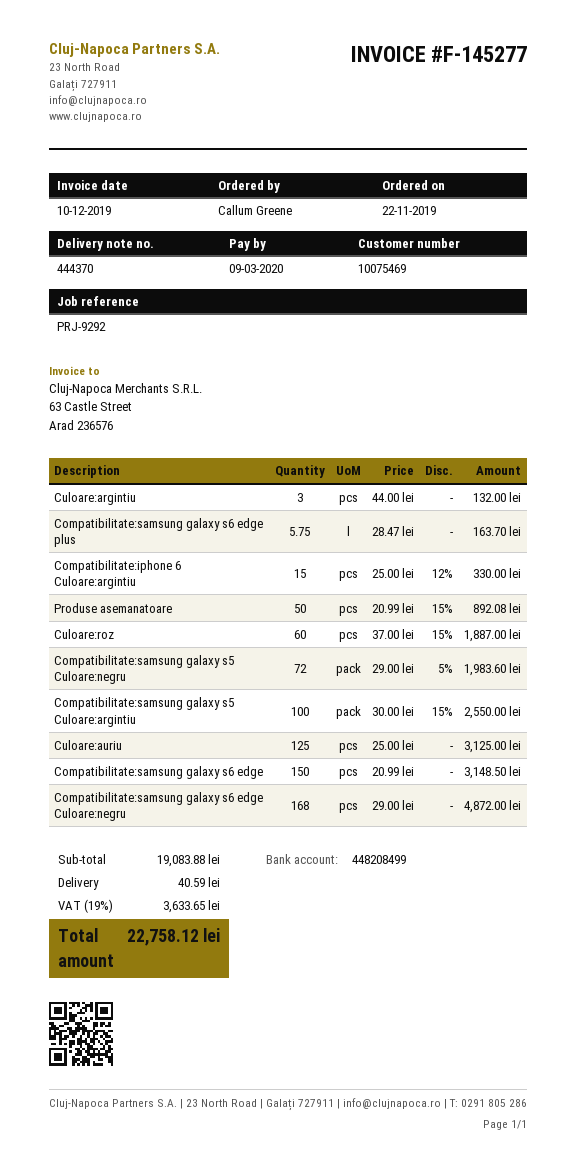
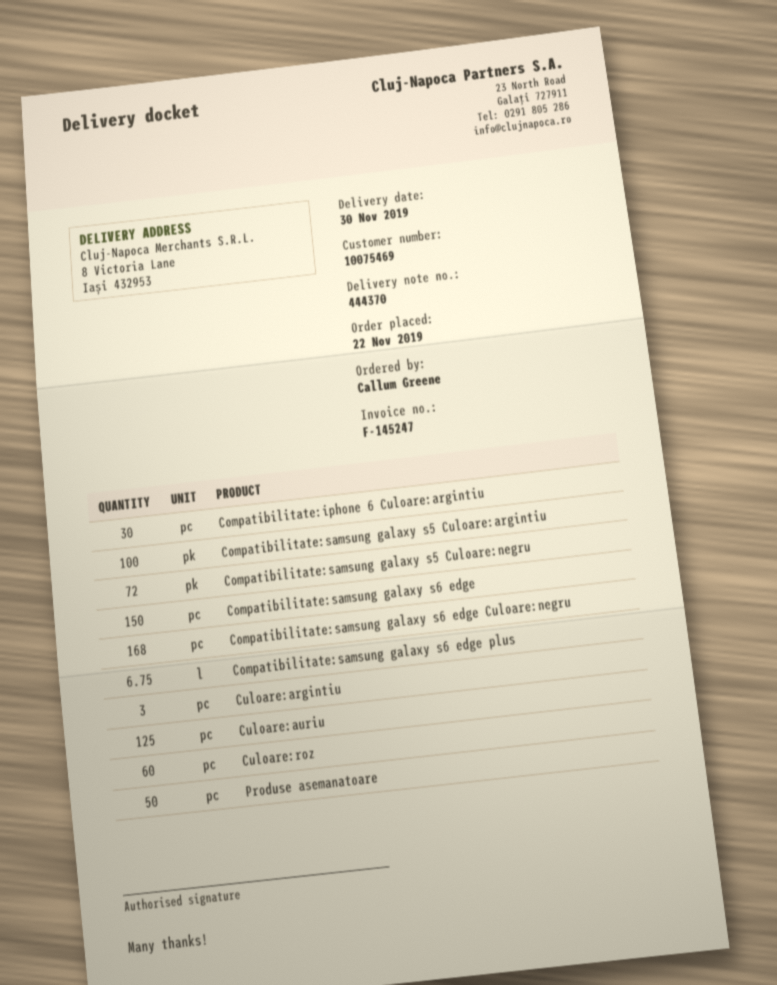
invoice number: F-145277 -> F-145247
Compatibilitate:samsung galaxy s6 edge plus: 5.75 -> 6.75
Compatibilitate:iphone 6 Culoare:argintiu: 15 -> 30

